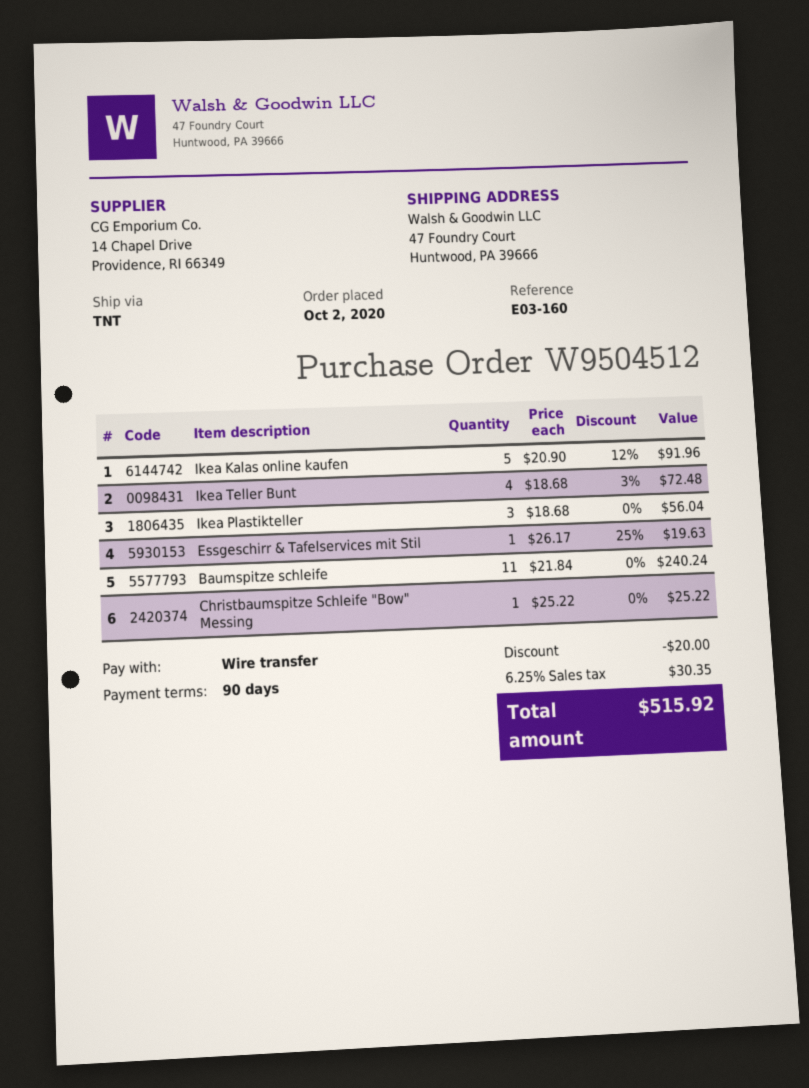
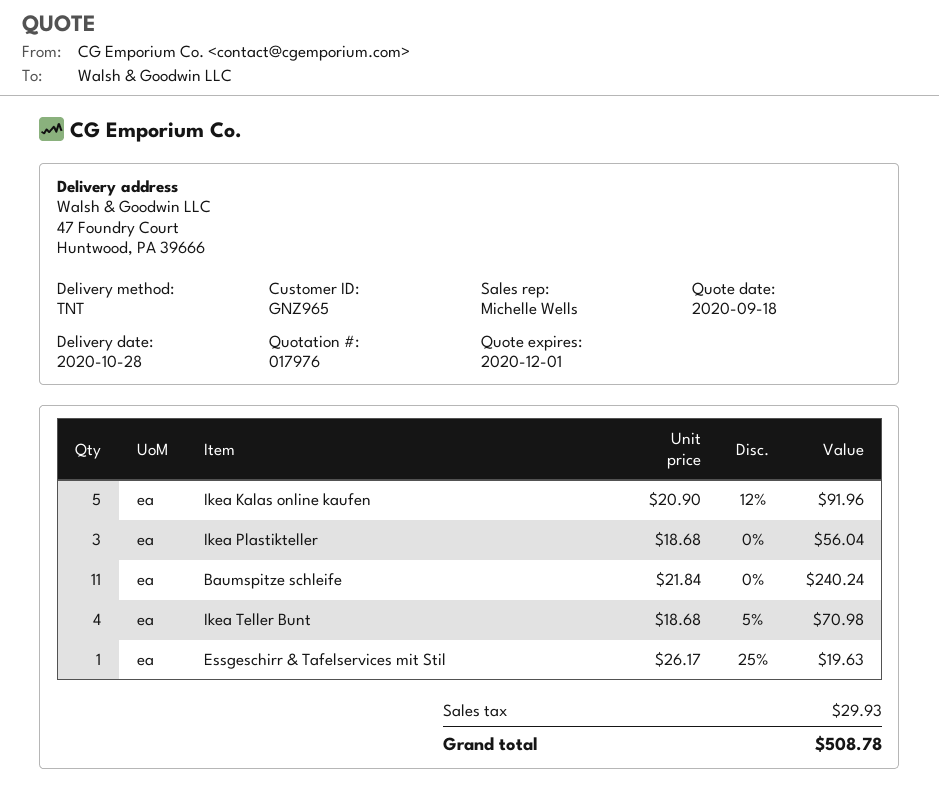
Ikea Teller Bunt: 4 x 18.68 - 3% = 72.48 -> 4 x 18.68 - 5% = 70.98
Christbaumspitze Schleife "Bow" Messing: 1 x 25.22 = 25.22 -> none
discount: 20.00 -> none
tax: 30.35 -> 29.93
total: 515.92 -> 508.78

